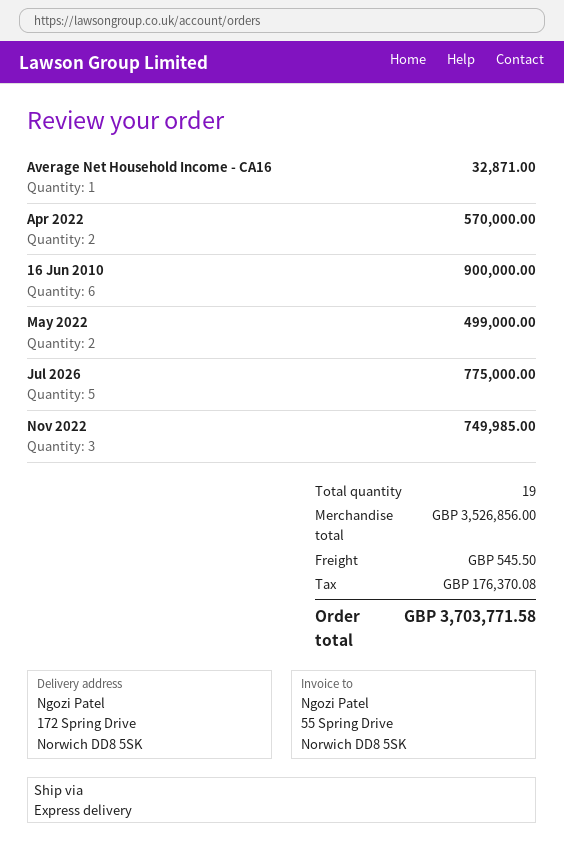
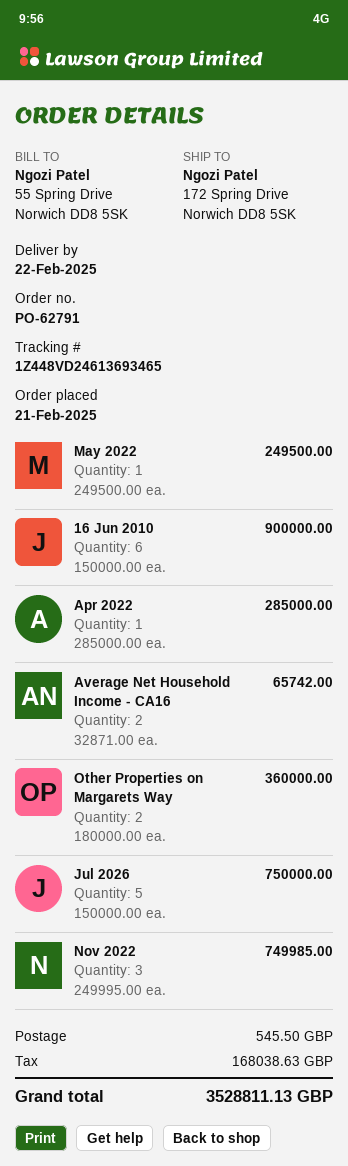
Average Net Household Income - CA16: 1 for 32871.00 -> 2 for 65742.00
Apr 2022: 2 for 570000.00 -> 1 for 285000.00
May 2022: 2 for 499000.00 -> 1 for 249500.00
Jul 2026: 5 for 775000.00 -> 5 for 750000.00
Other Properties on Margarets Way: none -> 2 for 360000.00
tax: 176370.08 -> 168038.63
total: 3703771.58 -> 3528811.13

